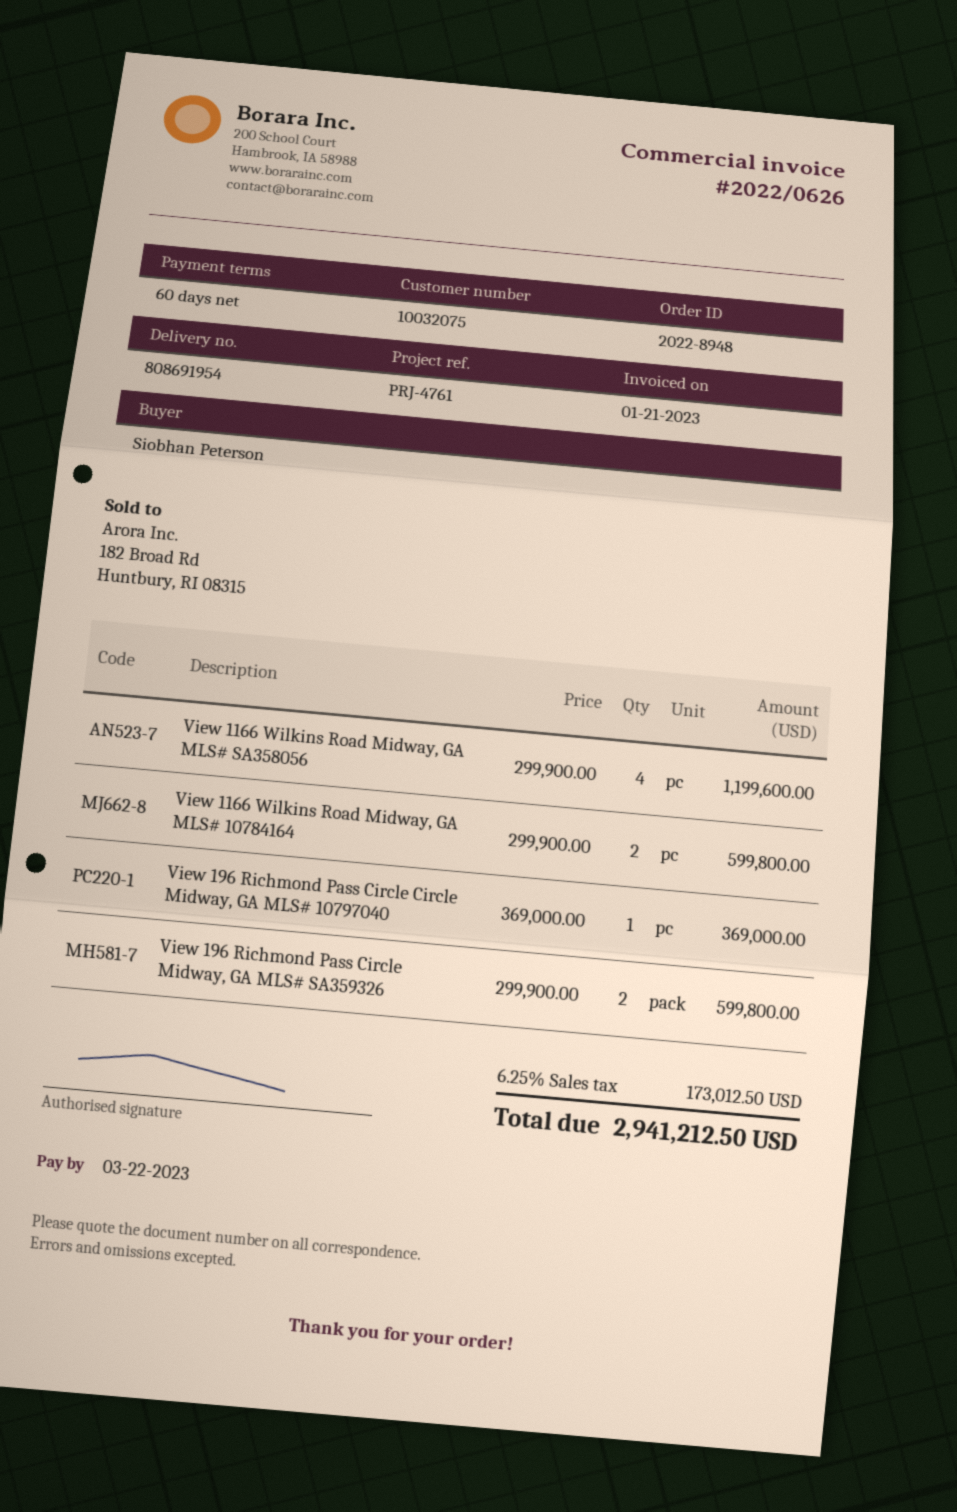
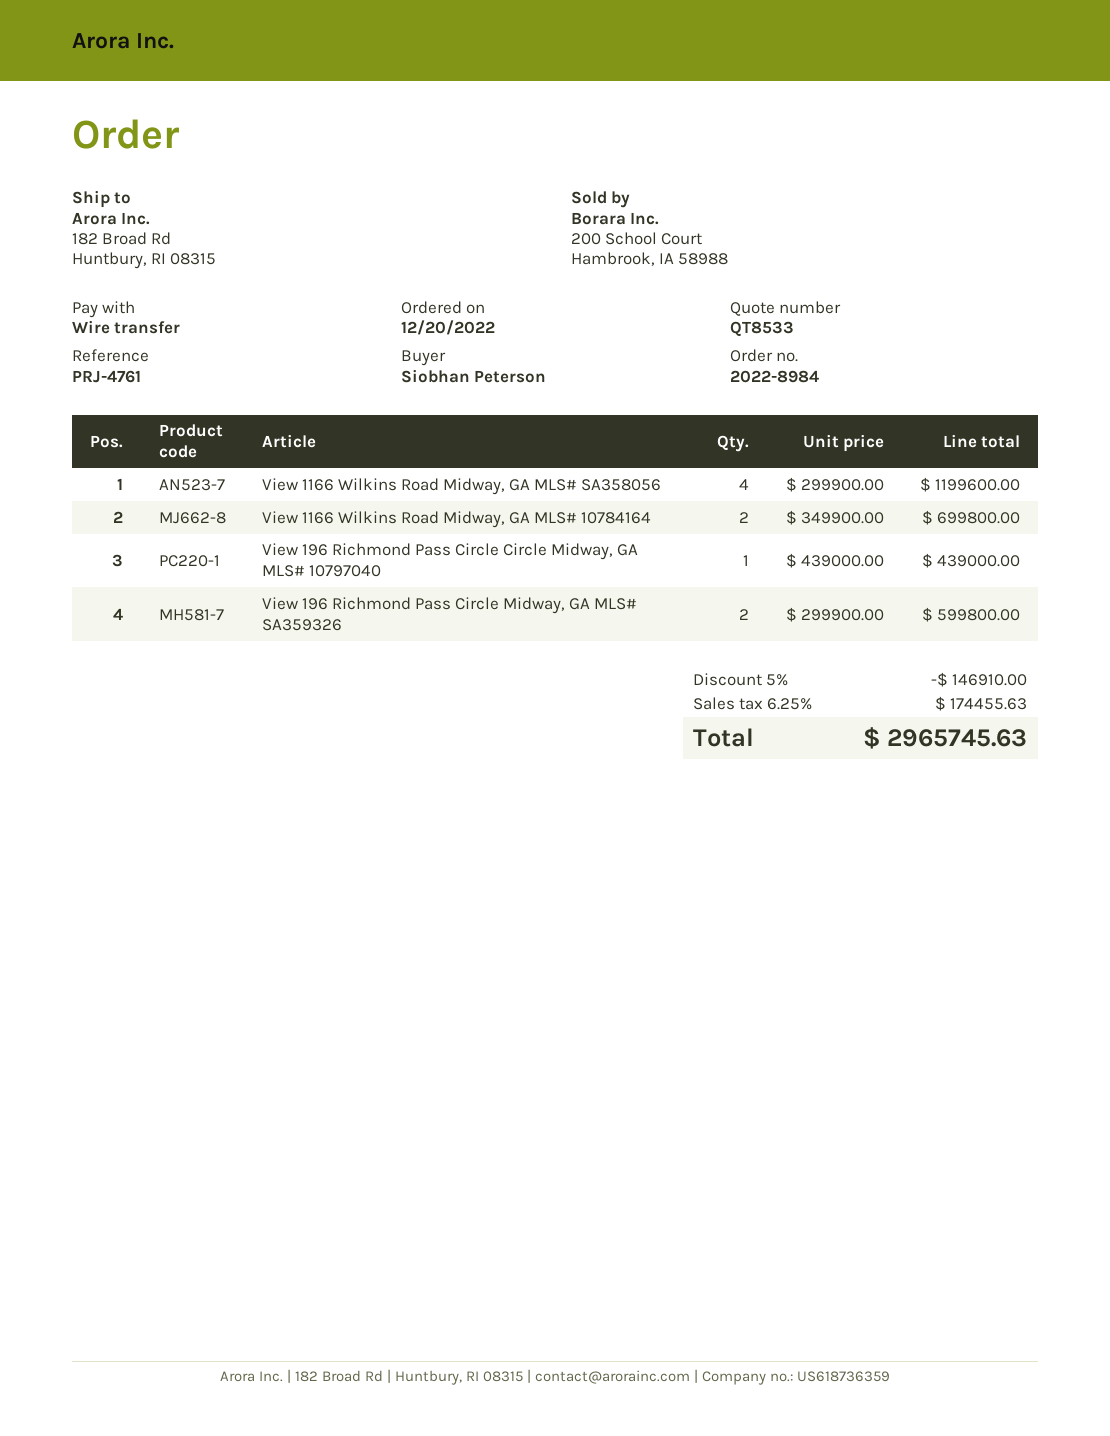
order number: 2022-8948 -> 2022-8984
View 1166 Wilkins Road Midway, GA MLS# 10784164: 2 x 299900.00 = 599800.00 -> 2 x 349900.00 = 699800.00
View 196 Richmond Pass Circle Circle Midway, GA MLS# 10797040: 1 x 369000.00 = 369000.00 -> 1 x 439000.00 = 439000.00
discount: none -> 5% = 146910.00
tax: 6.25% = 173012.50 -> 6.25% = 174455.63
total: 2941212.50 -> 2965745.63

